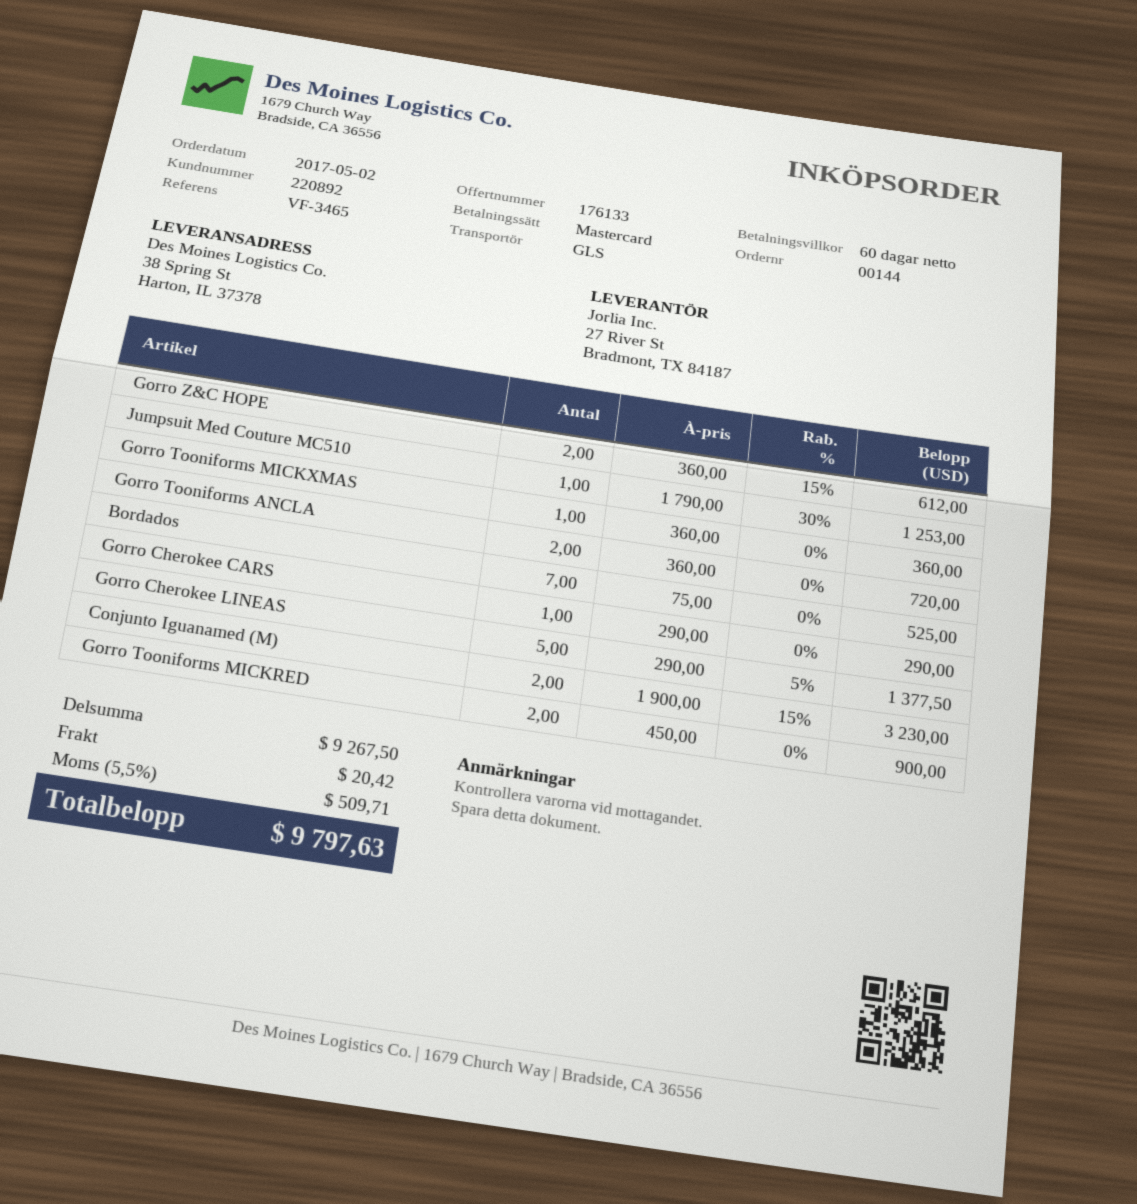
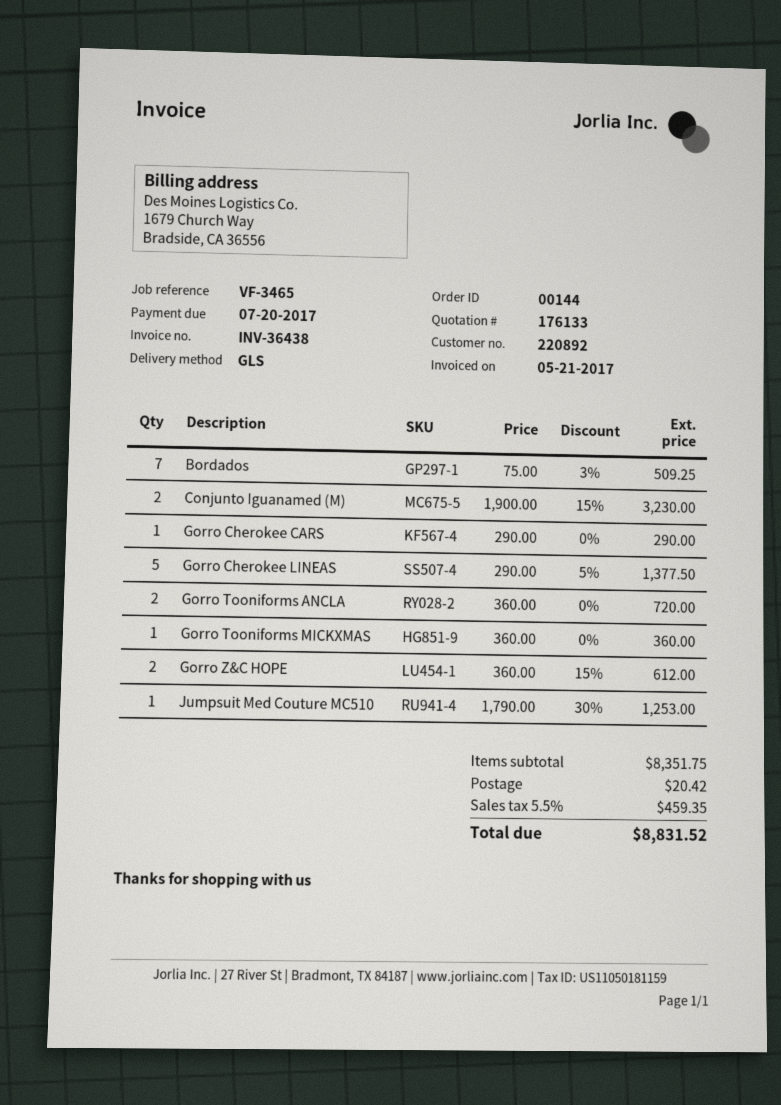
Bordados: 7 x 75.00 = 525.00 -> 7 x 75.00 - 3% = 509.25
Gorro Tooniforms MICKRED: 2 x 450.00 = 900.00 -> none
subtotal: 9267.50 -> 8351.75
tax: 5.5% = 509.71 -> 5.5% = 459.35
total: 9797.63 -> 8831.52

